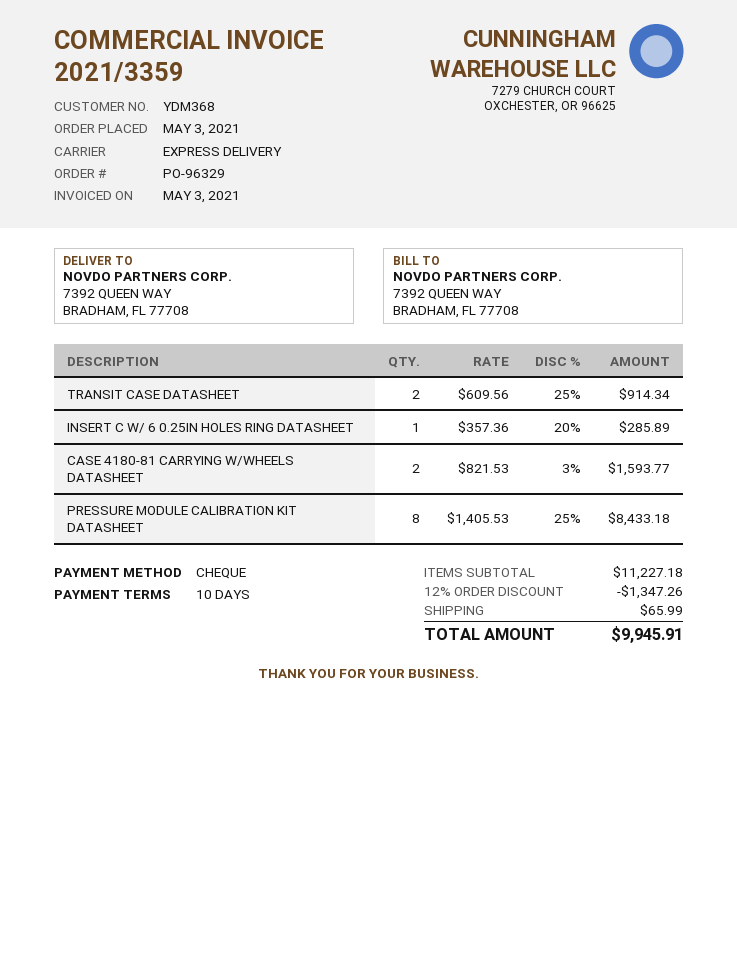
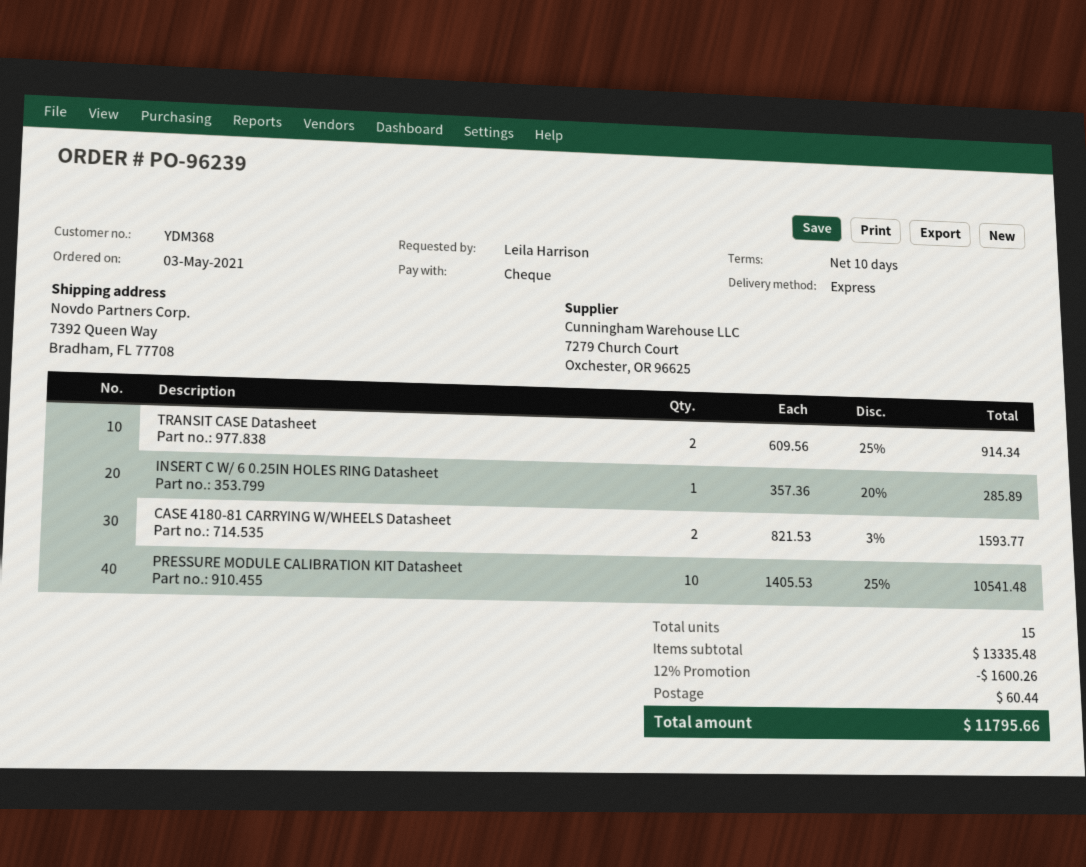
order number: PO-96329 -> PO-96239
PRESSURE MODULE CALIBRATION KIT DATASHEET: 8 x 1405.53 - 25% = 8433.18 -> 10 x 1405.53 - 25% = 10541.48
subtotal: 11227.18 -> 13335.48
discount: 12% = 1347.26 -> 12% = 1600.26
shipping: 65.99 -> 60.44
total: 9945.91 -> 11795.66

